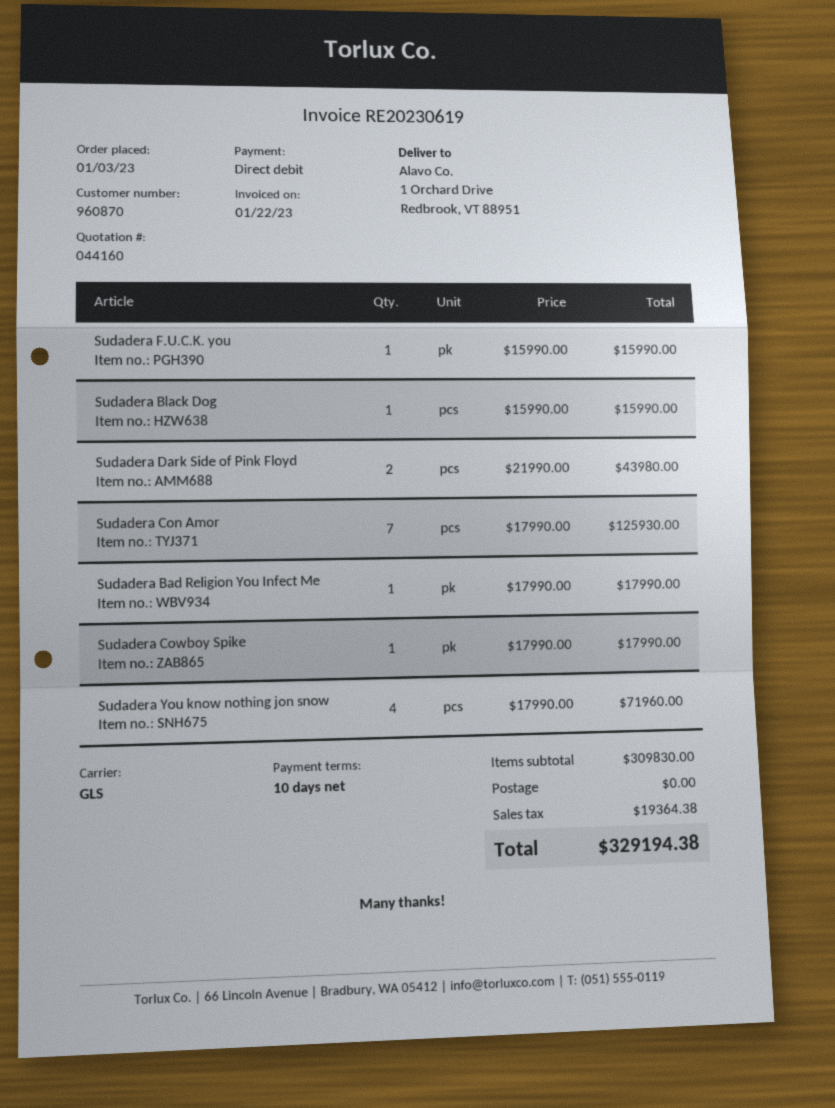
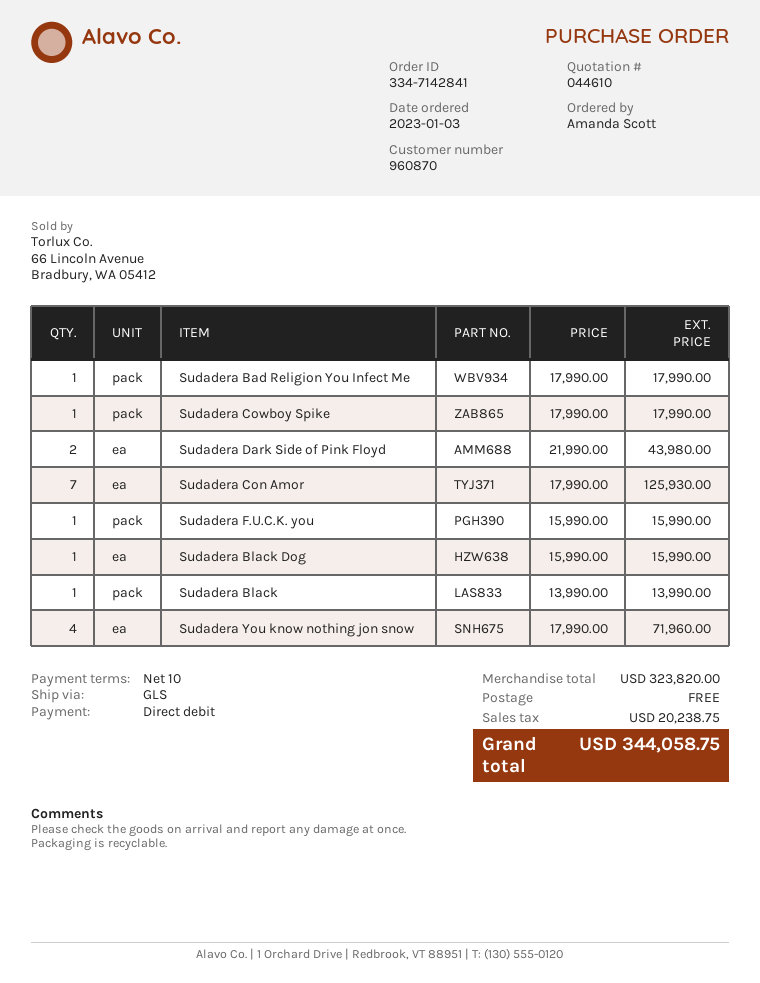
quote number: 044160 -> 044610
Sudadera Black: none -> 1 x 13990.00 = 13990.00
subtotal: 309830.00 -> 323820.00
tax: 19364.38 -> 20238.75
total: 329194.38 -> 344058.75

